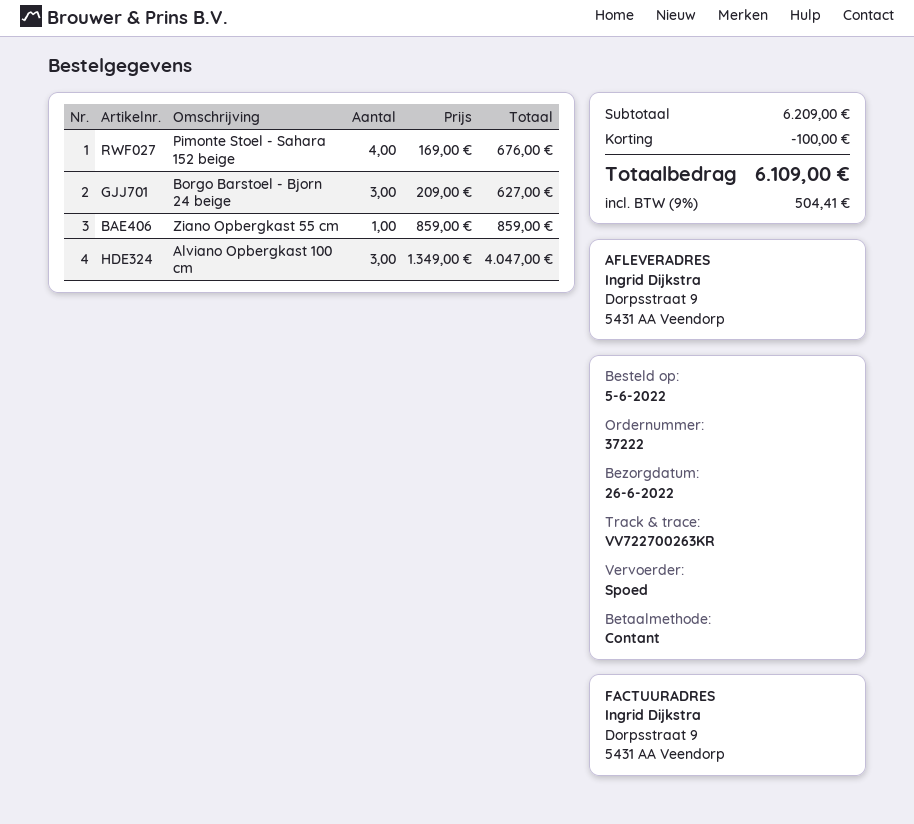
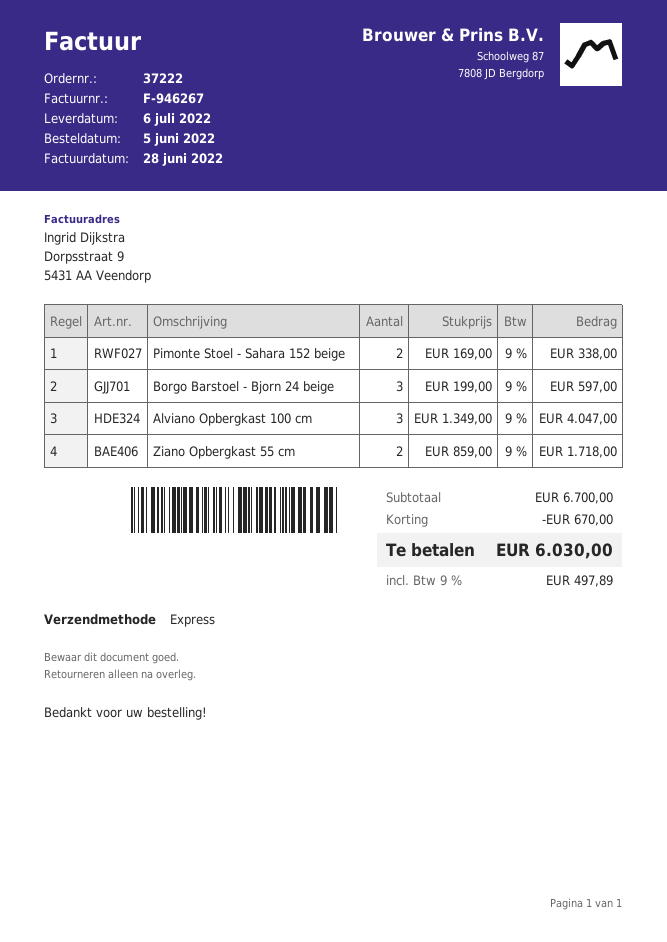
delivery date: 2022-06-26 -> 2022-07-06
Pimonte Stoel - Sahara 152 beige: 4 x 169.00 = 676.00 -> 2 x 169.00 = 338.00
Borgo Barstoel - Bjorn 24 beige: 3 x 209.00 = 627.00 -> 3 x 199.00 = 597.00
Ziano Opbergkast 55 cm: 1 x 859.00 = 859.00 -> 2 x 859.00 = 1718.00
subtotal: 6209.00 -> 6700.00
discount: 100.00 -> 670.00
tax: 9% = 504.41 -> 9% = 497.89
total: 6109.00 -> 6030.00

